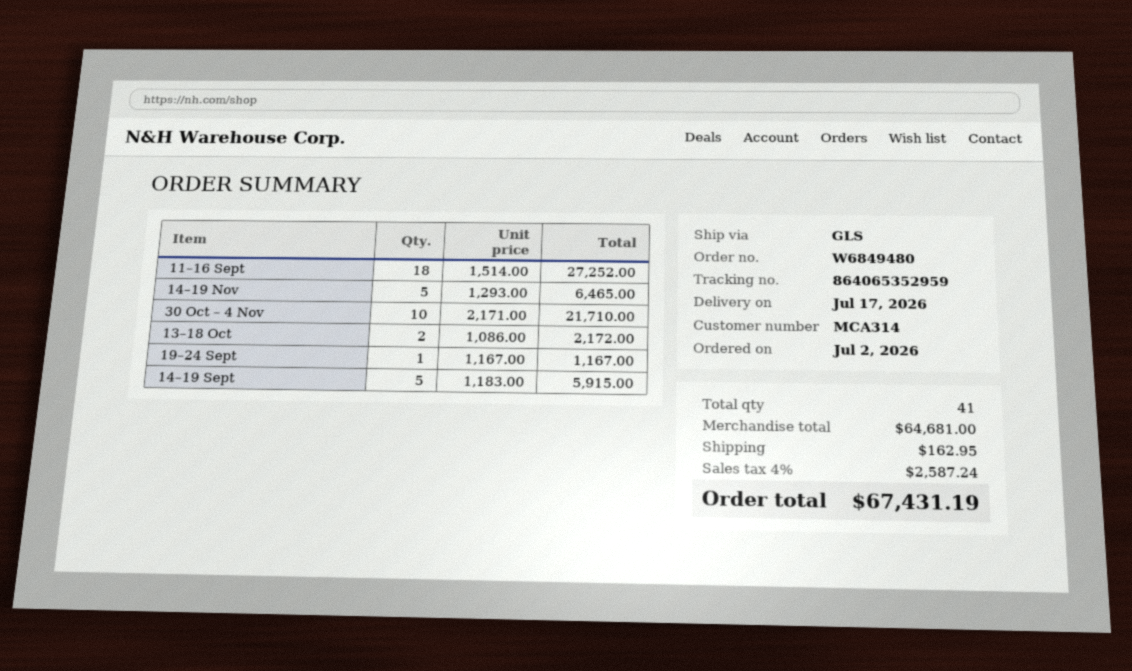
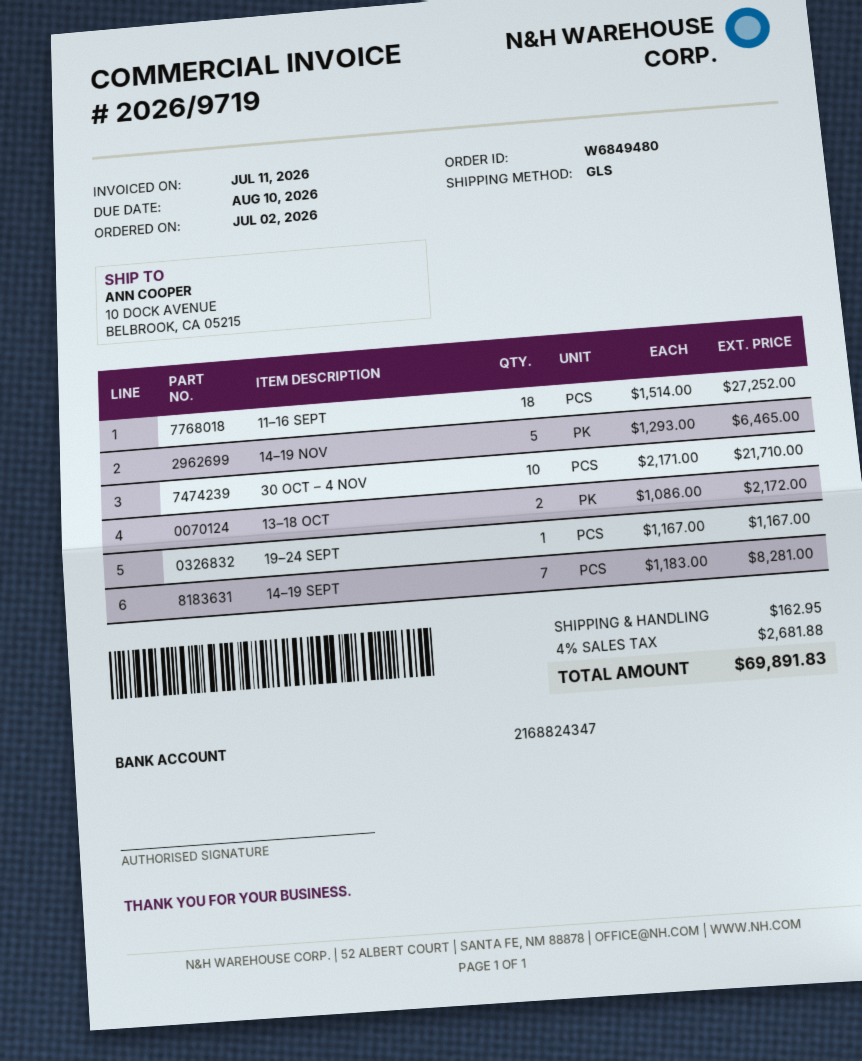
14–19 Sept: 5 x 1183.00 = 5915.00 -> 7 x 1183.00 = 8281.00
tax: 4% = 2587.24 -> 4% = 2681.88
total: 67431.19 -> 69891.83

